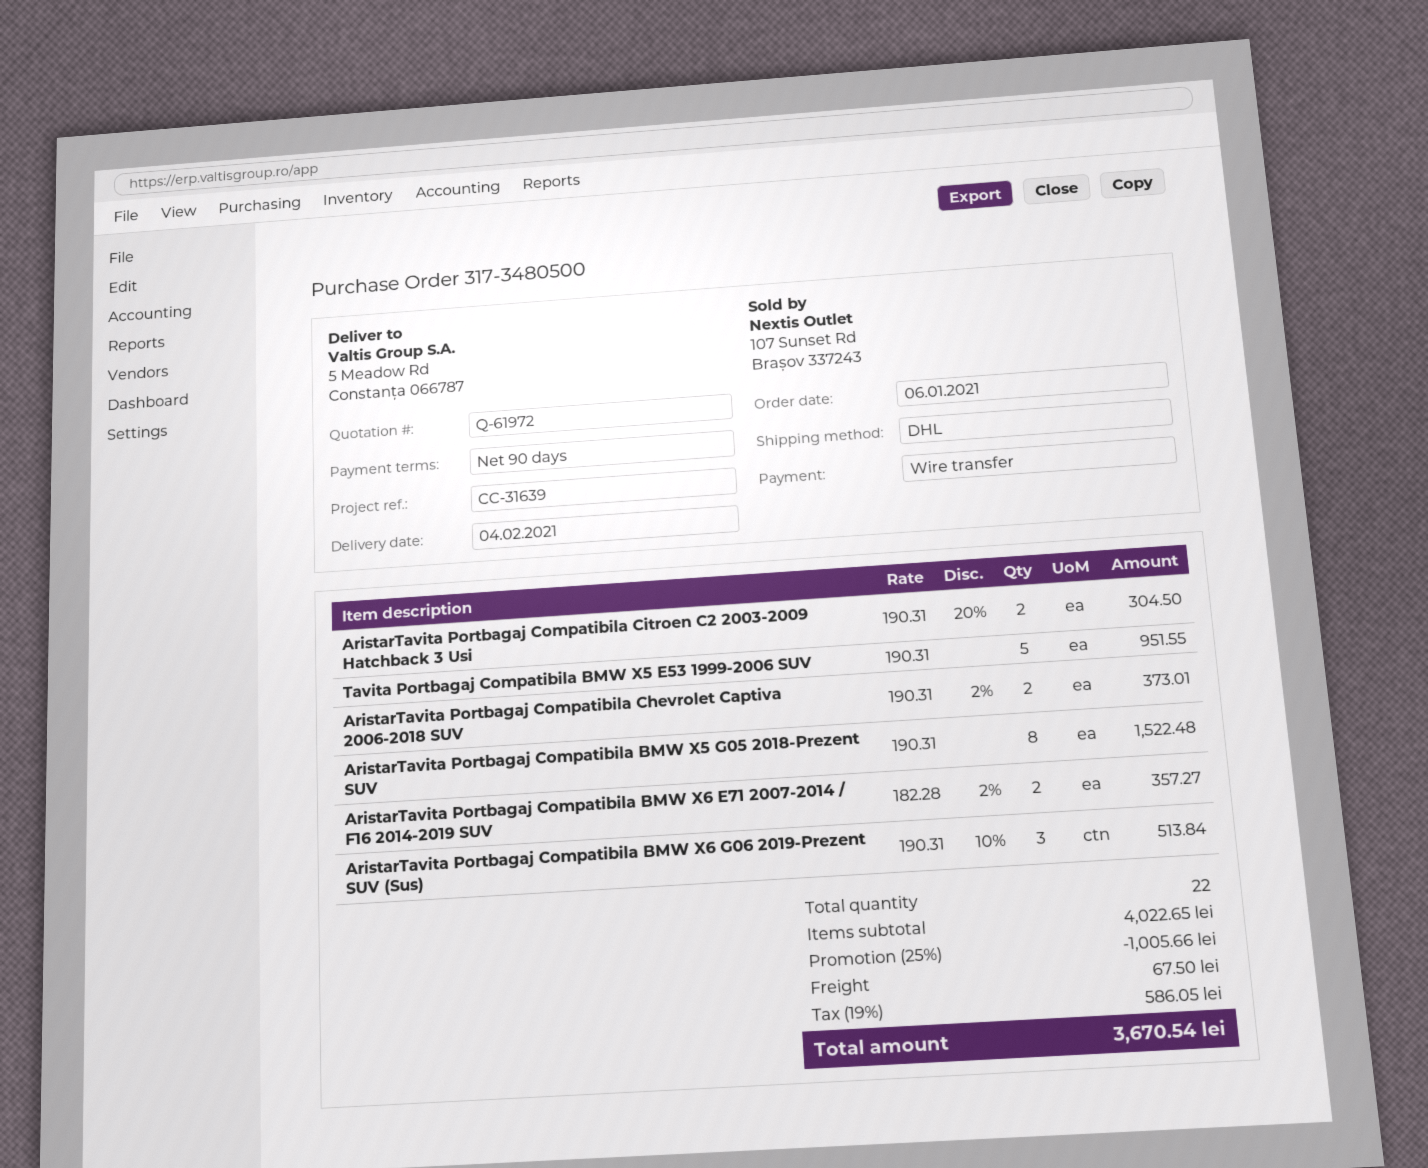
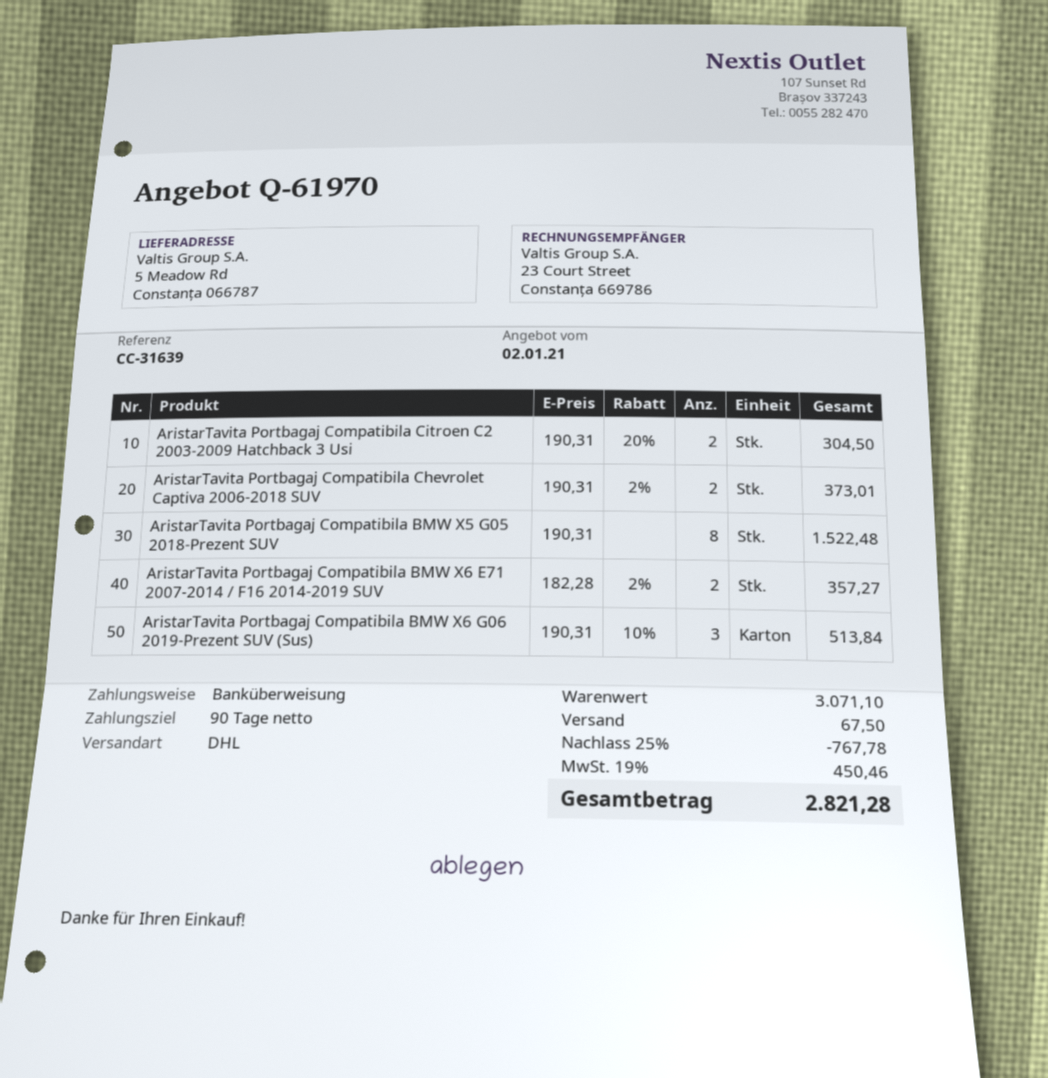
quote number: Q-61972 -> Q-61970
Tavita Portbagaj Compatibila BMW X5 E53 1999-2006 SUV: 5 x 190.31 = 951.55 -> none
subtotal: 4022.65 -> 3071.10
discount: 25% = 1005.66 -> 25% = 767.78
tax: 19% = 586.05 -> 19% = 450.46
total: 3670.54 -> 2821.28

